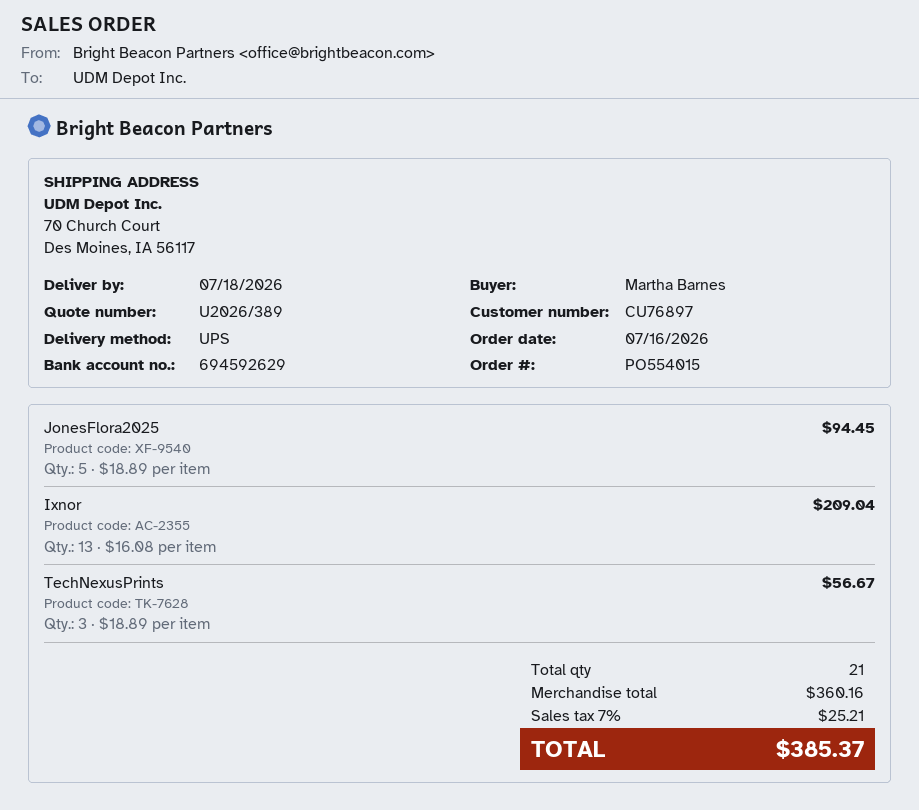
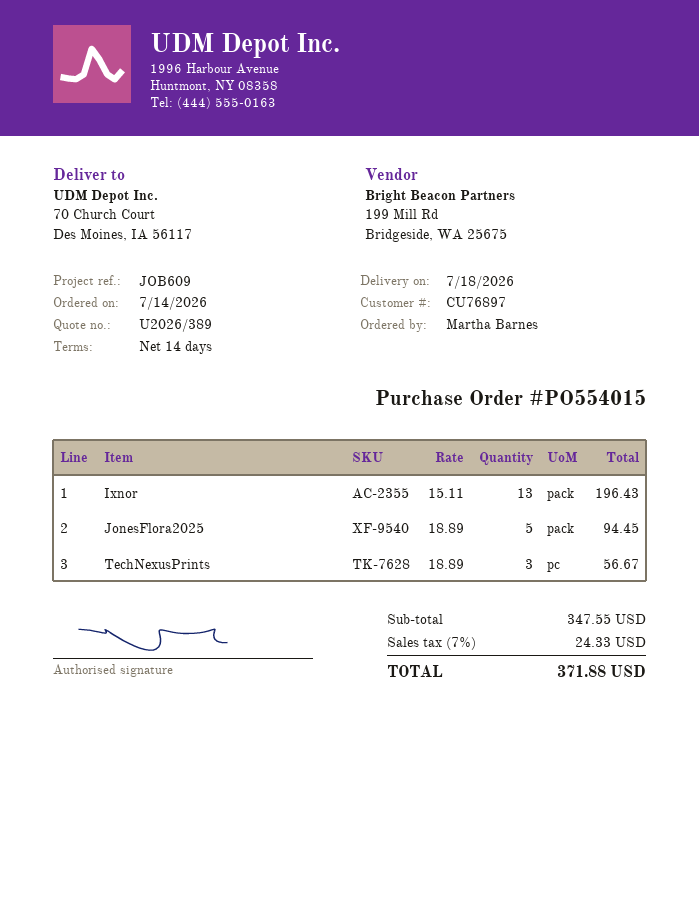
order date: 2026-07-16 -> 2026-07-14
Ixnor: 13 x 16.08 = 209.04 -> 13 x 15.11 = 196.43
subtotal: 360.16 -> 347.55
tax: 7% = 25.21 -> 7% = 24.33
total: 385.37 -> 371.88

